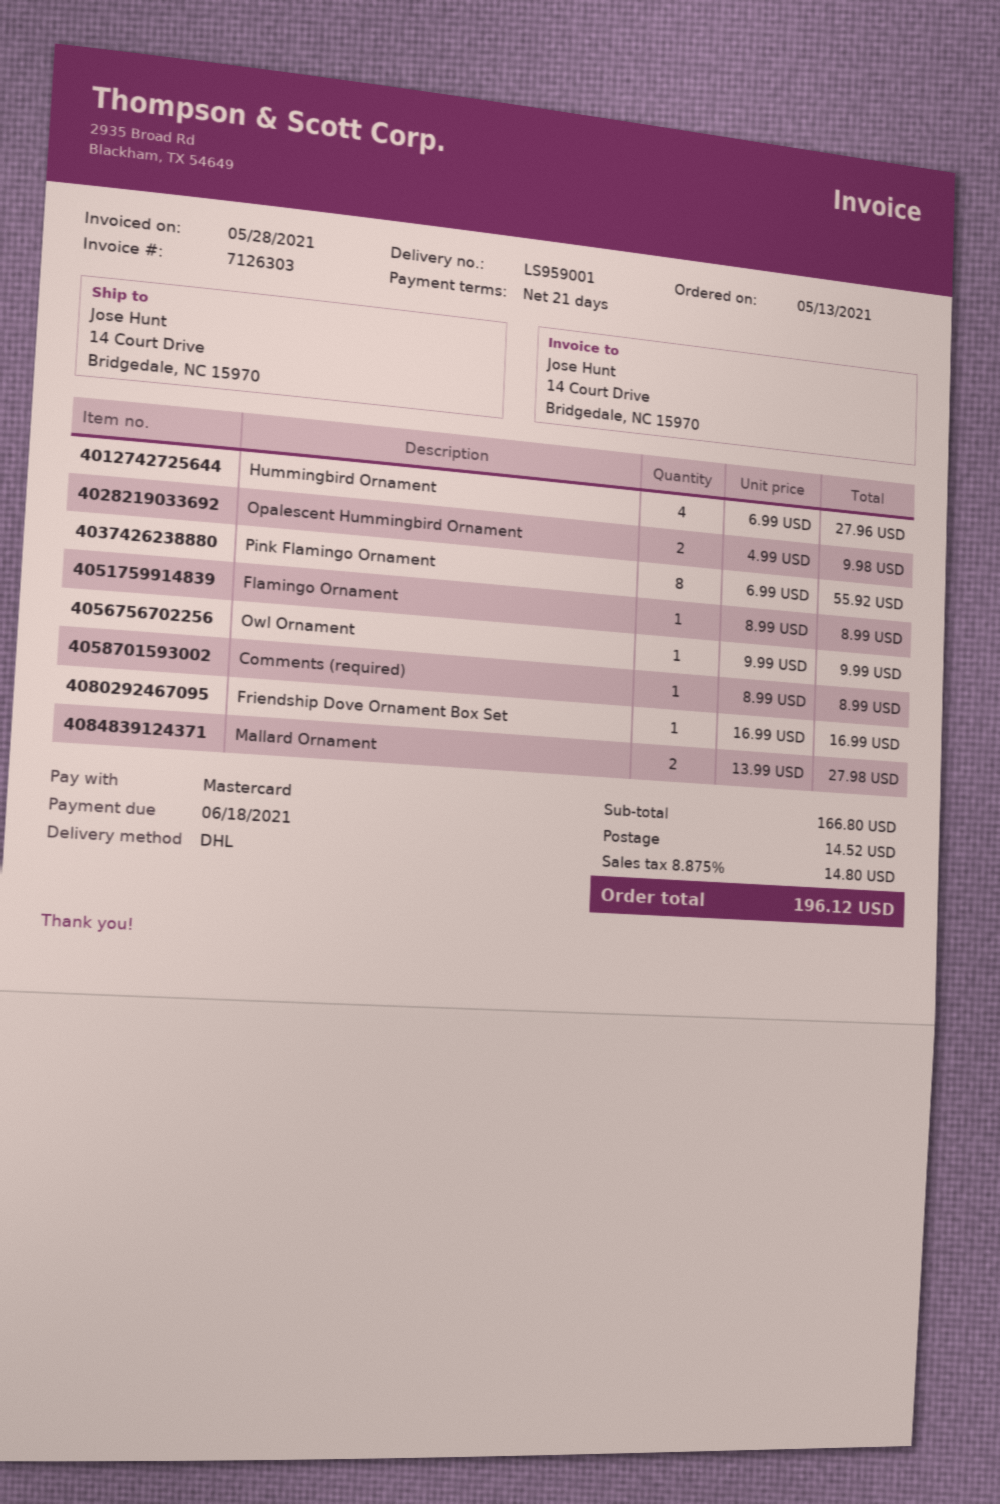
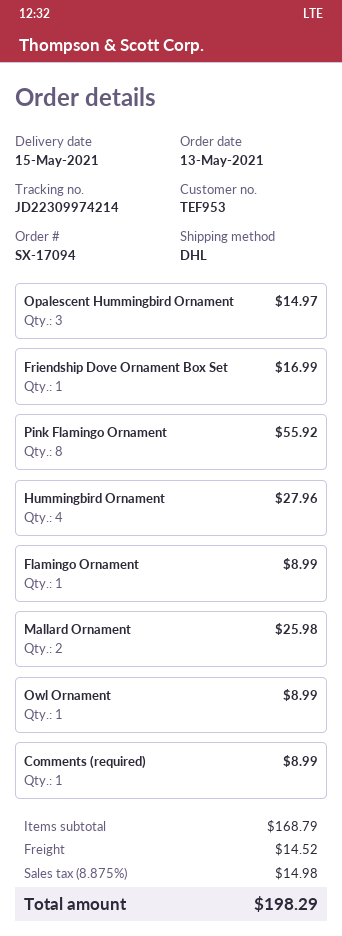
Opalescent Hummingbird Ornament: 2 for 9.98 -> 3 for 14.97
Owl Ornament: 1 for 9.99 -> 1 for 8.99
Mallard Ornament: 2 for 27.98 -> 2 for 25.98
subtotal: 166.80 -> 168.79
tax: 8.875% = 14.80 -> 8.875% = 14.98
total: 196.12 -> 198.29

